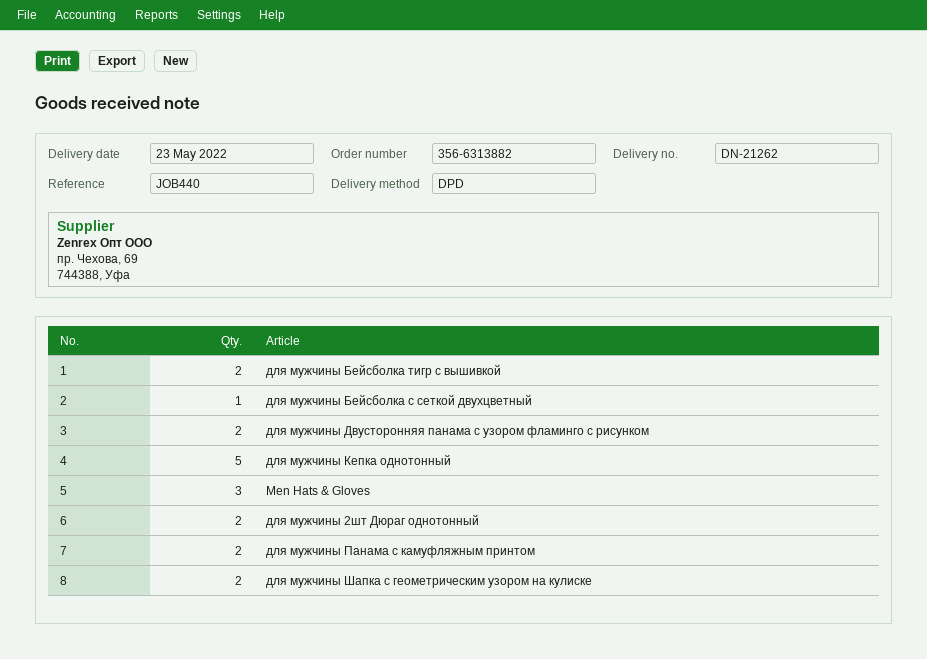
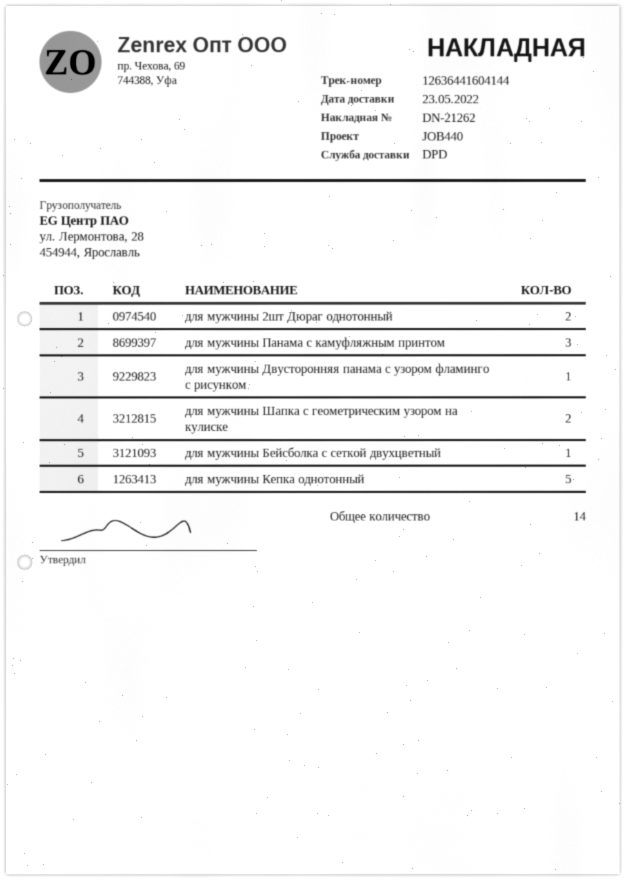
для мужчины Бейсболка тигр с вышивкой: 2 -> none
для мужчины Двусторонняя панама с узором фламинго с рисунком: 2 -> 1
Men Hats & Gloves: 3 -> none
для мужчины Панама с камуфляжным принтом: 2 -> 3

